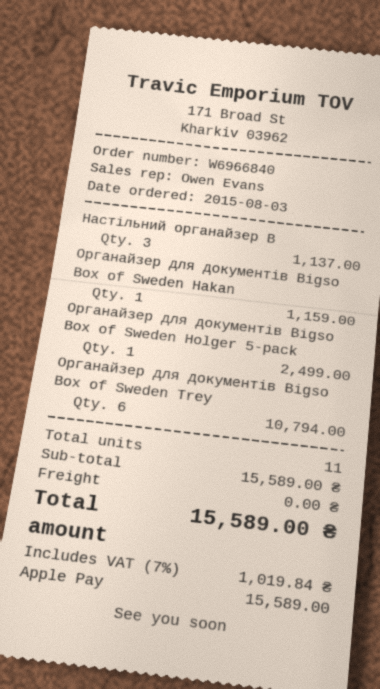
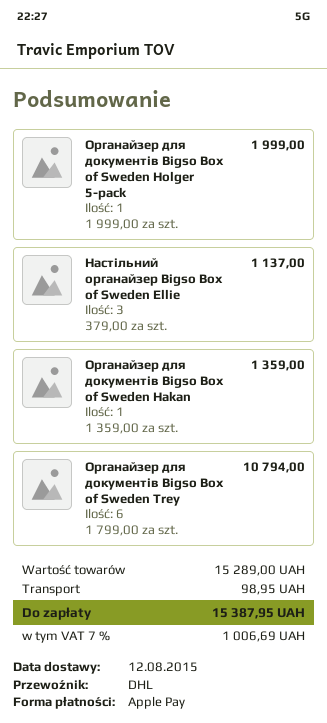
Органайзер для документів Bigso Box of Sweden Hakan: 1 for 1159.00 -> 1 for 1359.00
Органайзер для документів Bigso Box of Sweden Holger 5-pack: 1 for 2499.00 -> 1 for 1999.00
subtotal: 15589.00 -> 15289.00
shipping: 0.00 -> 98.95
tax: 7% = 1019.84 -> 7% = 1006.69
total: 15589.00 -> 15387.95

